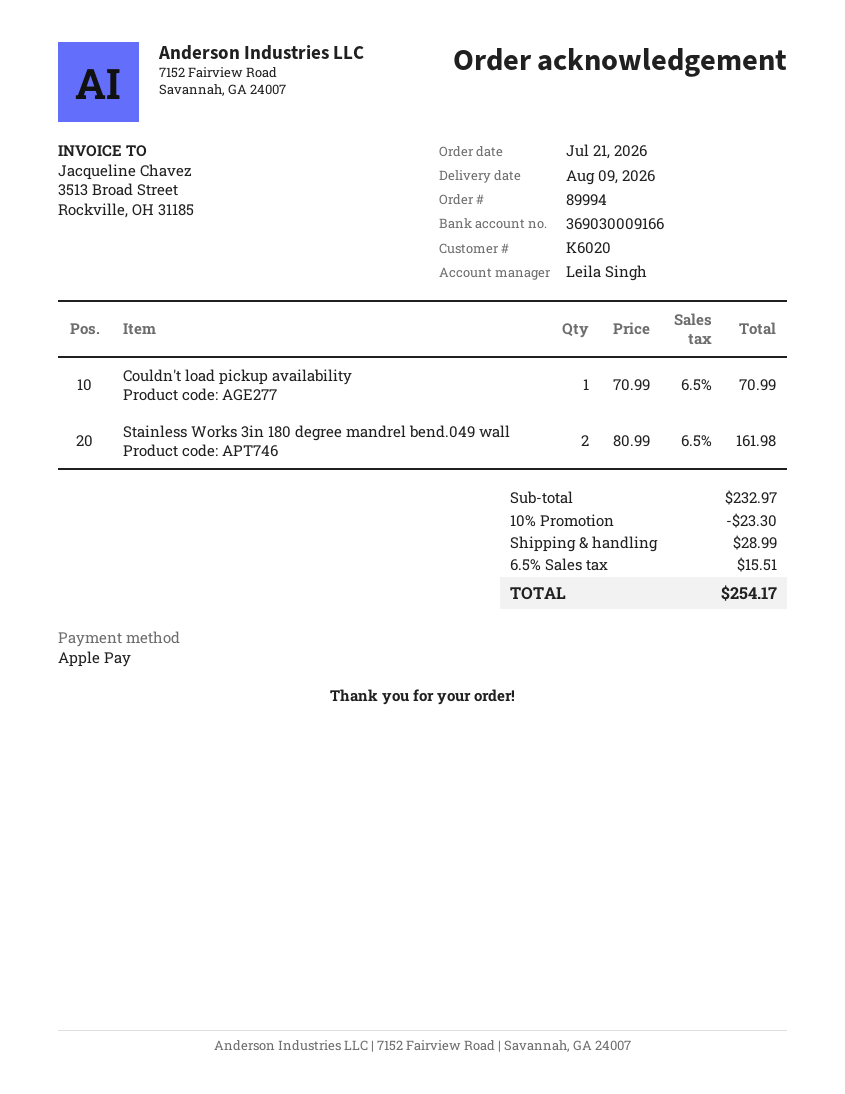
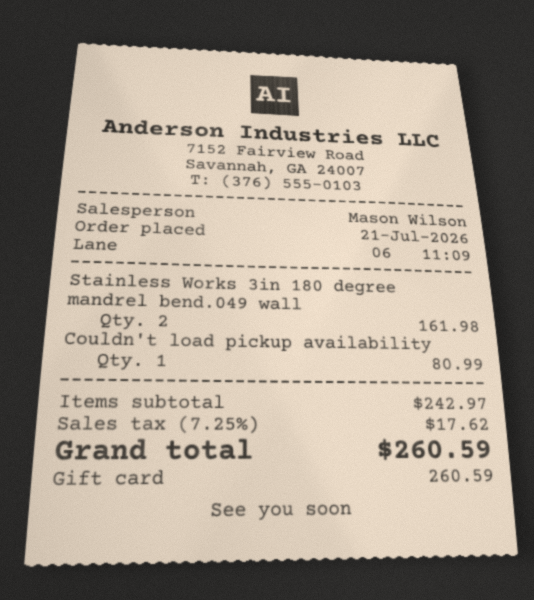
sales rep: Leila Singh -> Mason Wilson
payment method: Apple Pay -> gift card
Couldn't load pickup availability: 1 for 70.99 -> 1 for 80.99
subtotal: 232.97 -> 242.97
discount: 10% = 23.30 -> none
shipping: 28.99 -> none
tax: 6.5% = 15.51 -> 7.25% = 17.62
total: 254.17 -> 260.59

